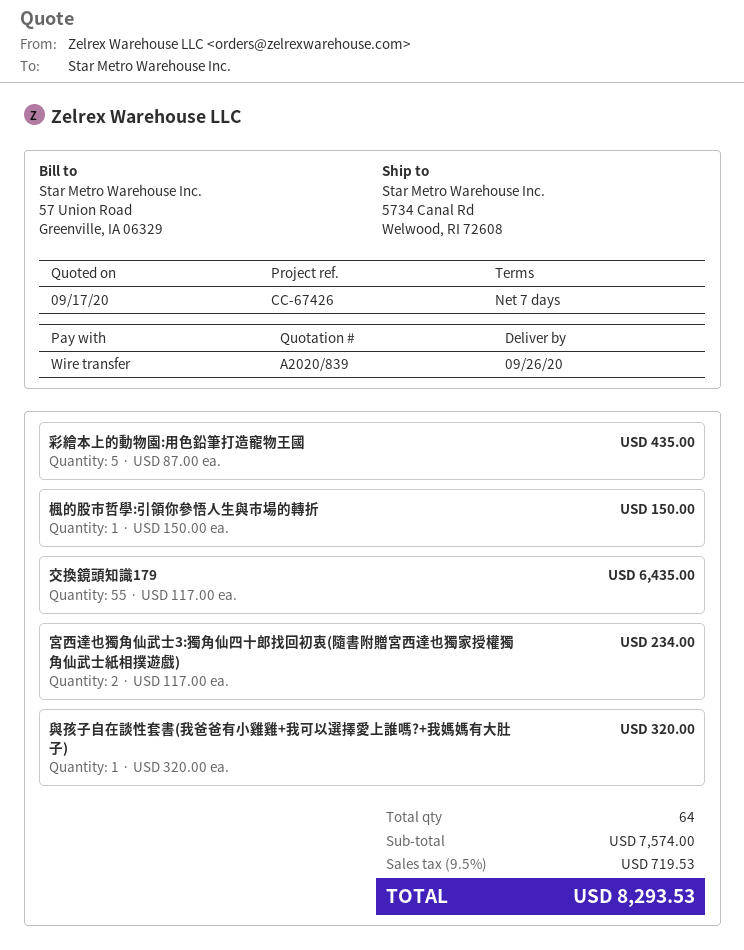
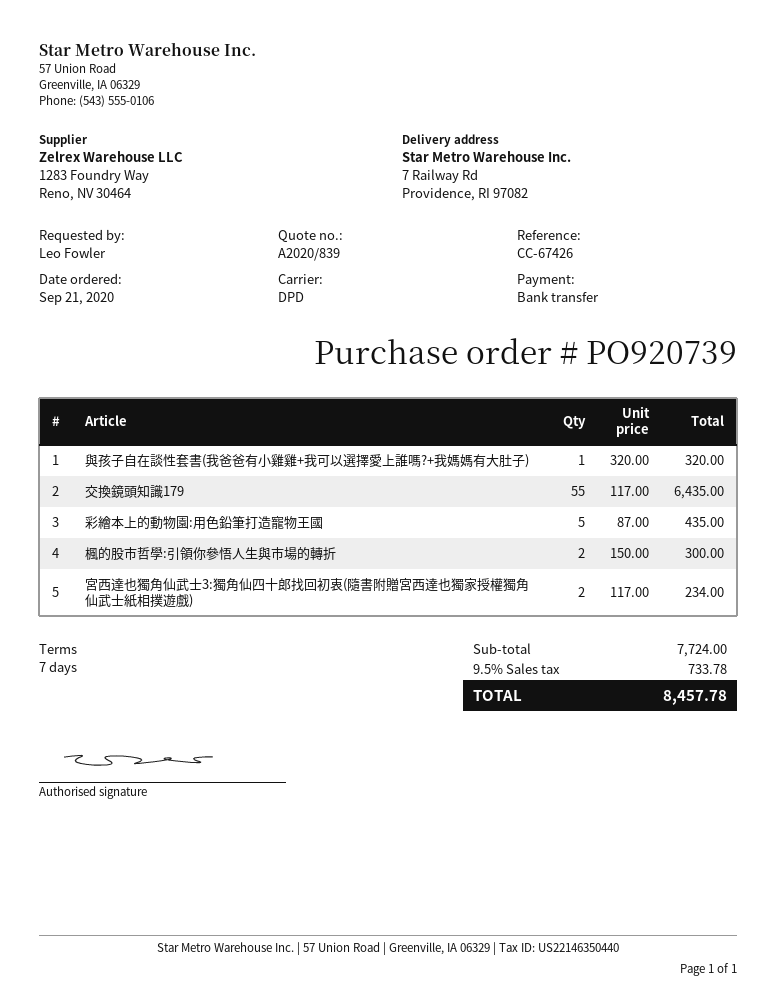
ship to: 5734 Canal Rd, Welwood, RI 72608 -> 7 Railway Rd, Providence, RI 97082
楓的股市哲學:引領你參悟人生與市場的轉折: 1 x 150.00 = 150.00 -> 2 x 150.00 = 300.00
subtotal: 7574.00 -> 7724.00
tax: 9.5% = 719.53 -> 9.5% = 733.78
total: 8293.53 -> 8457.78

